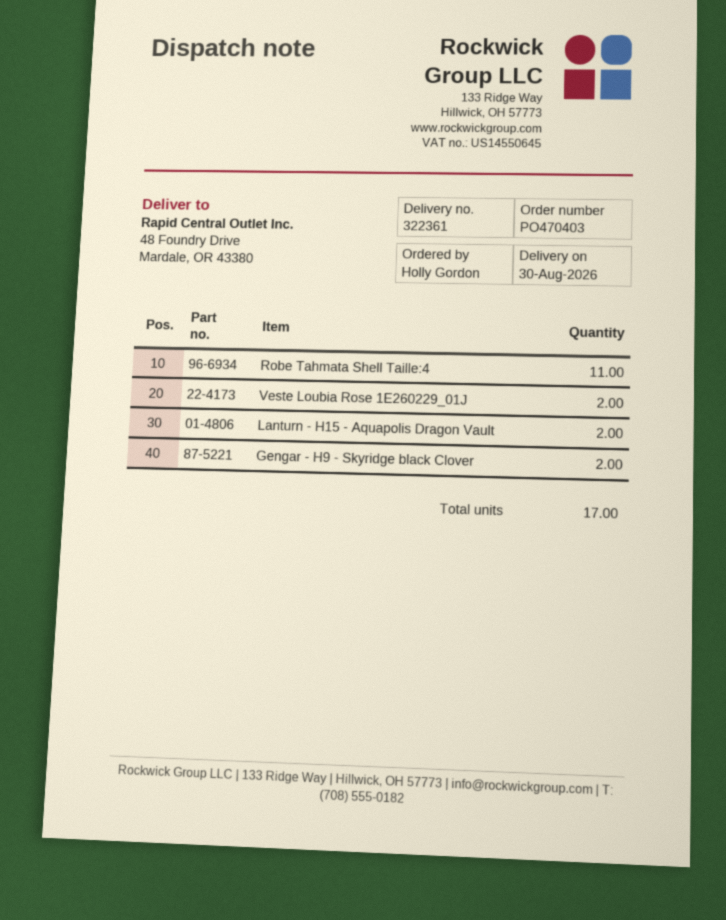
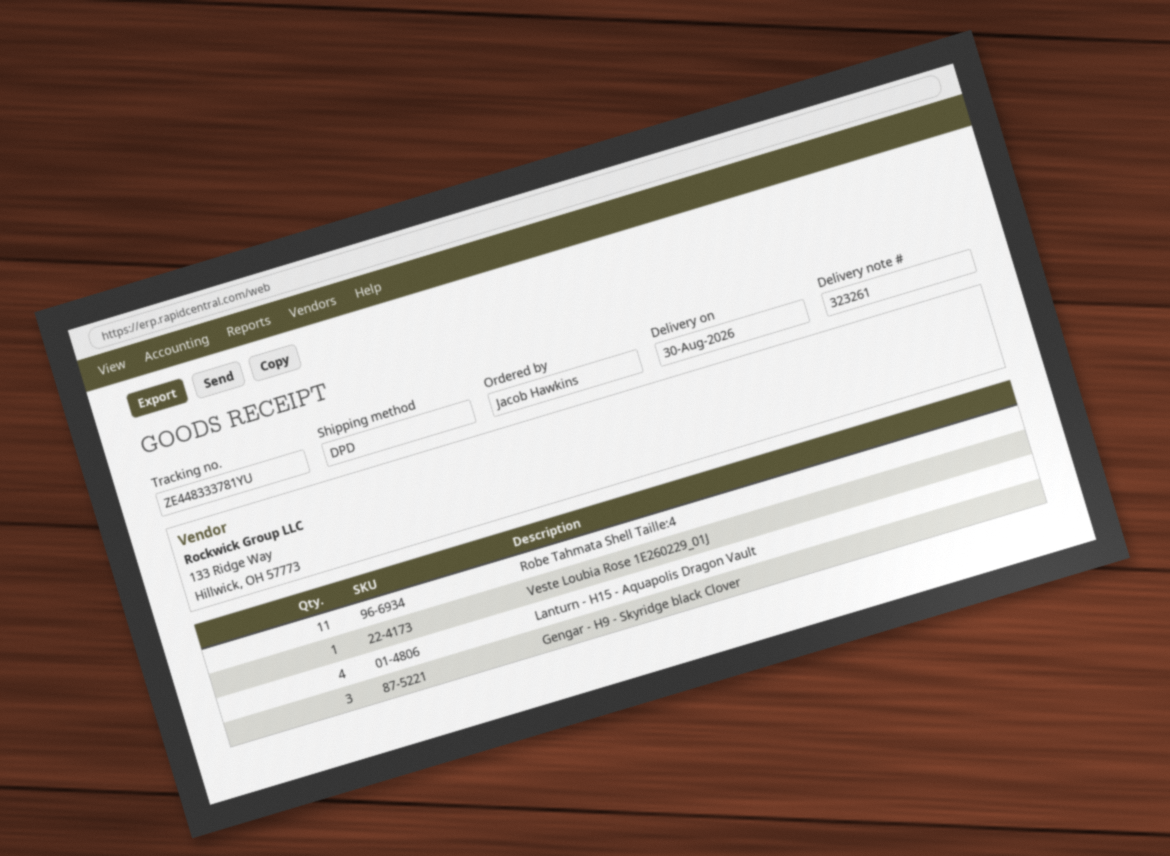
delivery note number: 322361 -> 323261
ordered by: Holly Gordon -> Jacob Hawkins
Veste Loubia Rose 1E260229_01J: 2 -> 1
Lanturn - H15 - Aquapolis Dragon Vault: 2 -> 4
Gengar - H9 - Skyridge black Clover: 2 -> 3

